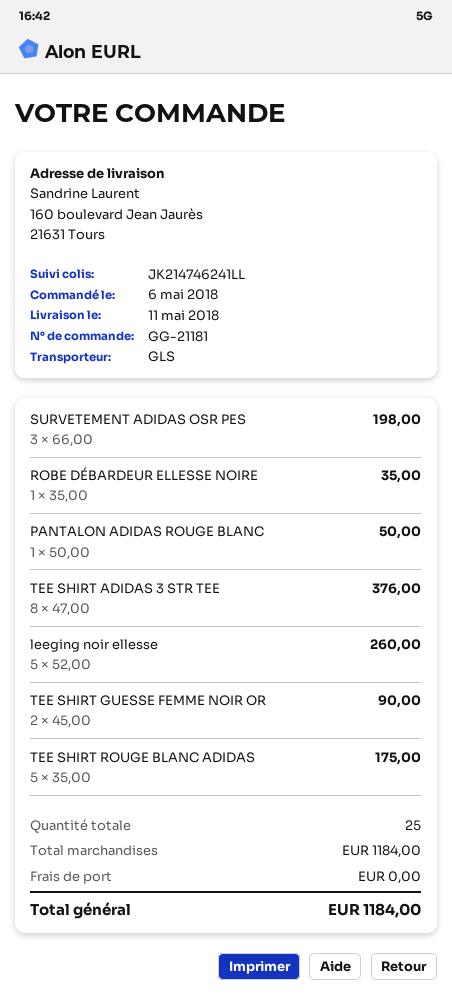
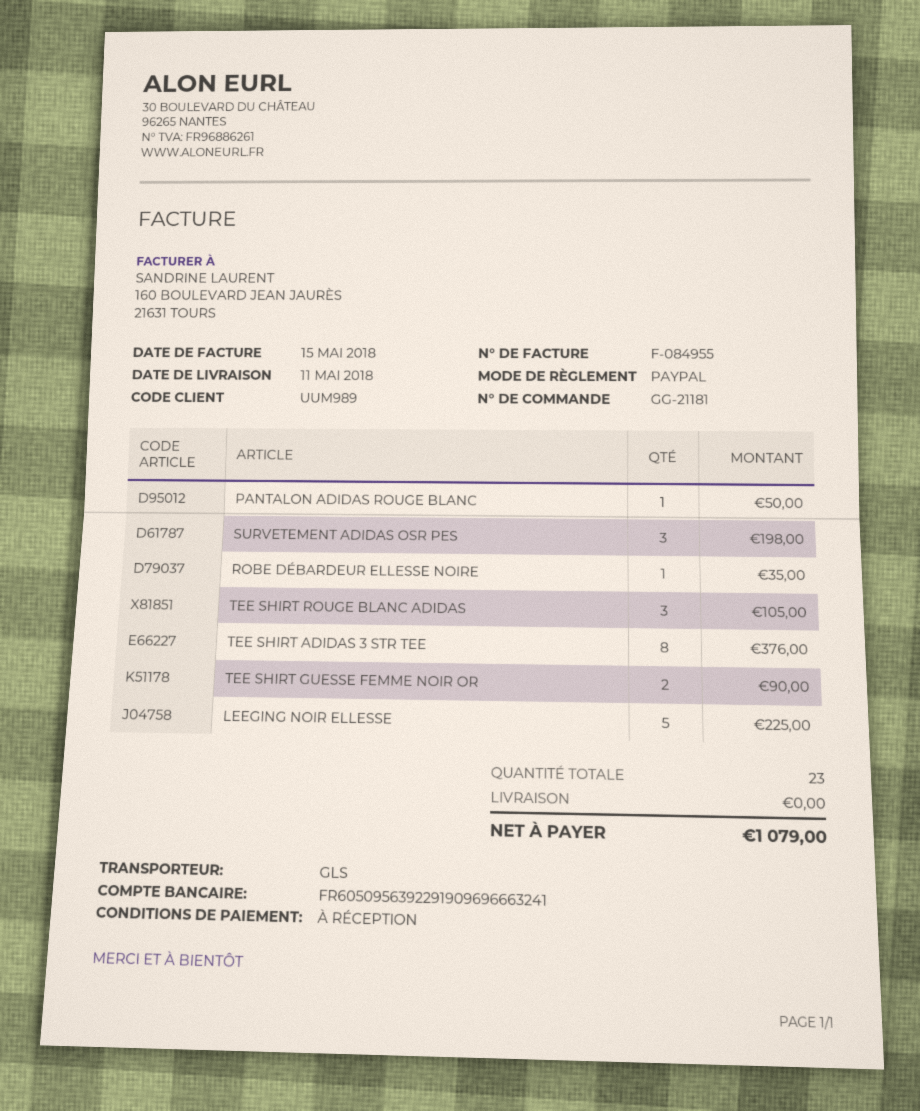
leeging noir ellesse: 5 for 260.00 -> 5 for 225.00
TEE SHIRT ROUGE BLANC ADIDAS: 5 for 175.00 -> 3 for 105.00
total quantity: 25 -> 23
total: 1184.00 -> 1079.00

